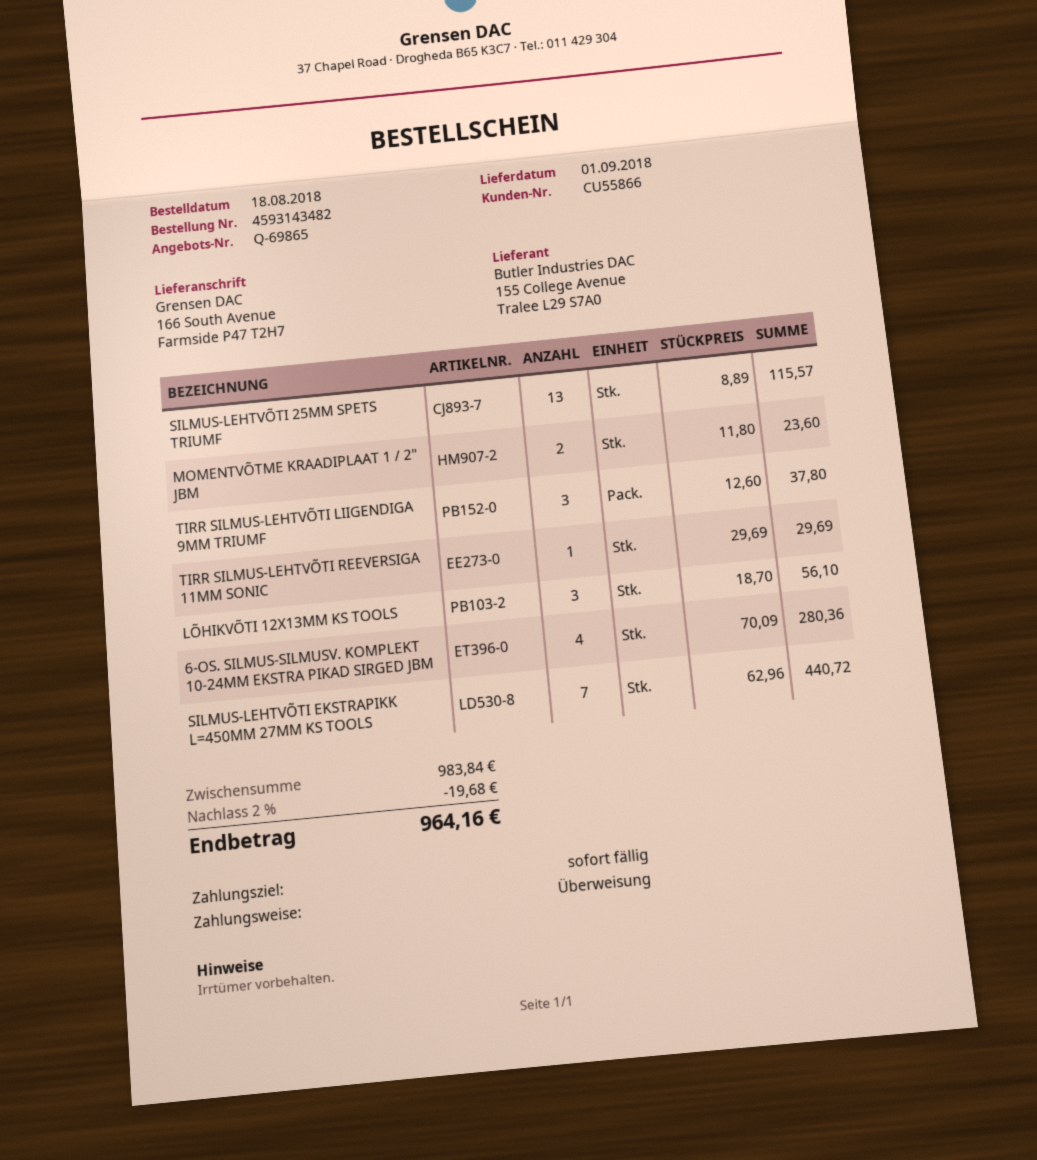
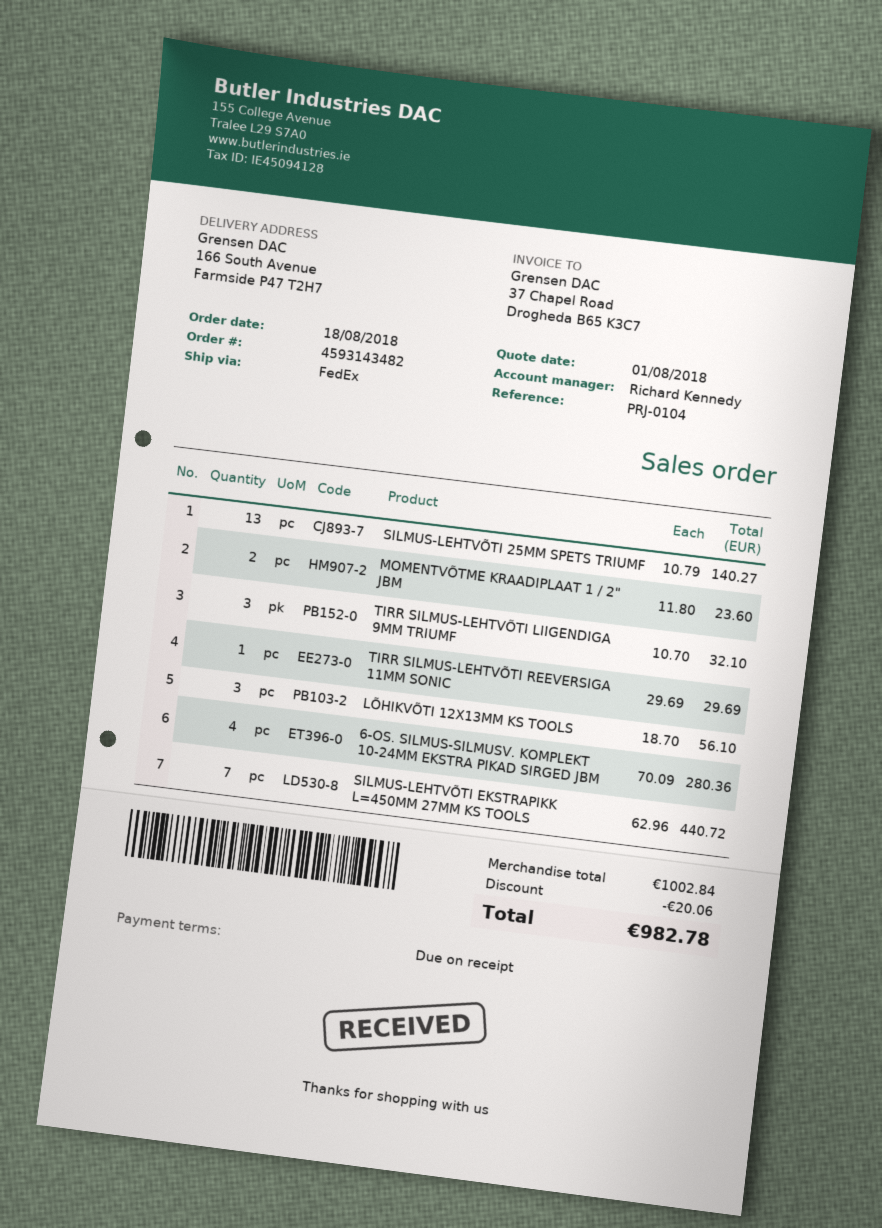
SILMUS-LEHTVÕTI 25MM SPETS TRIUMF: 13 x 8.89 = 115.57 -> 13 x 10.79 = 140.27
TIRR SILMUS-LEHTVÕTI LIIGENDIGA 9MM TRIUMF: 3 x 12.60 = 37.80 -> 3 x 10.70 = 32.10
subtotal: 983.84 -> 1002.84
discount: 19.68 -> 20.06
total: 964.16 -> 982.78

